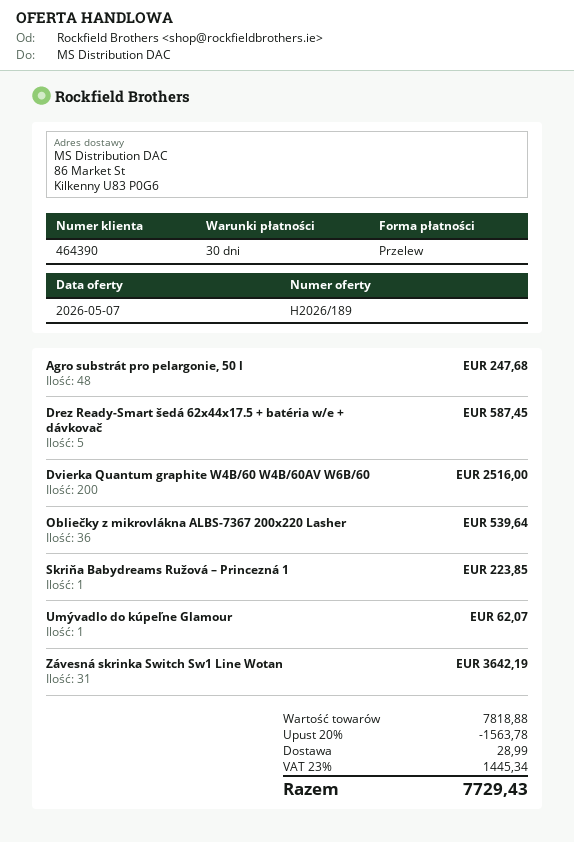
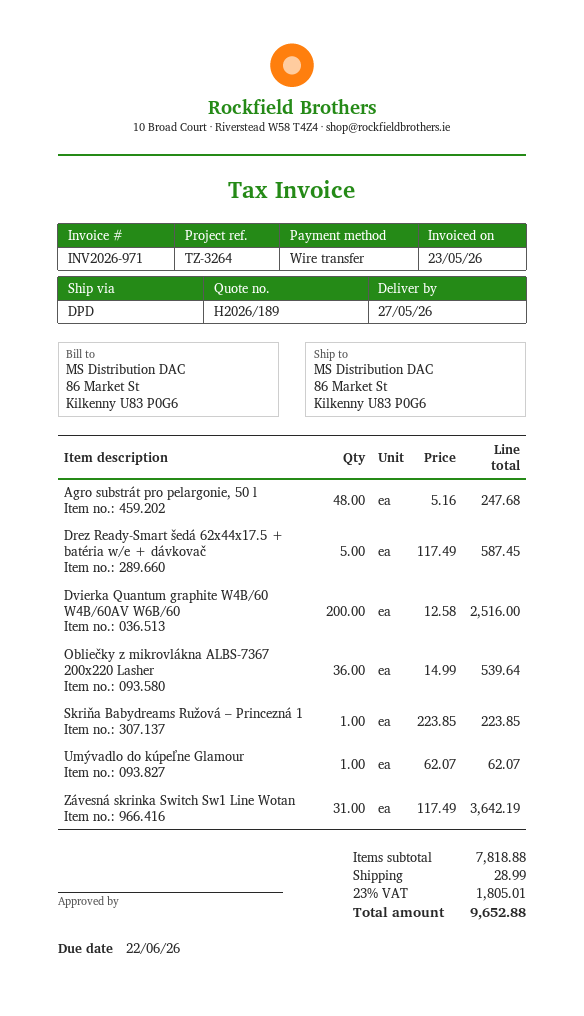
discount: 20% = 1563.78 -> none
tax: 23% = 1445.34 -> 23% = 1805.01
total: 7729.43 -> 9652.88

